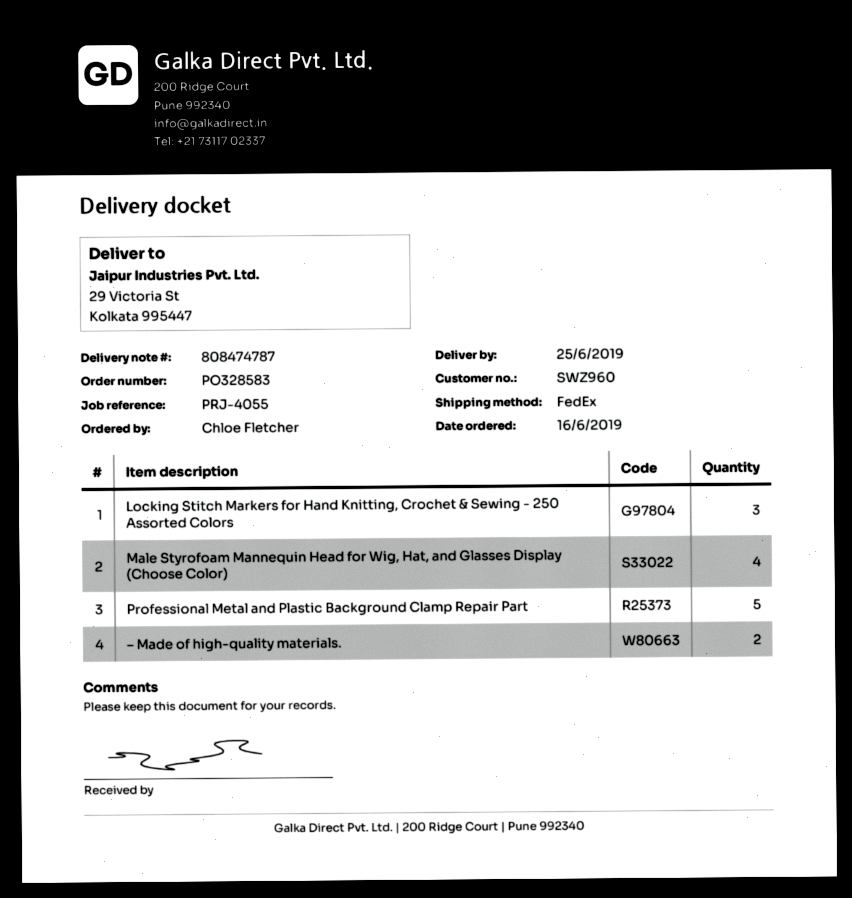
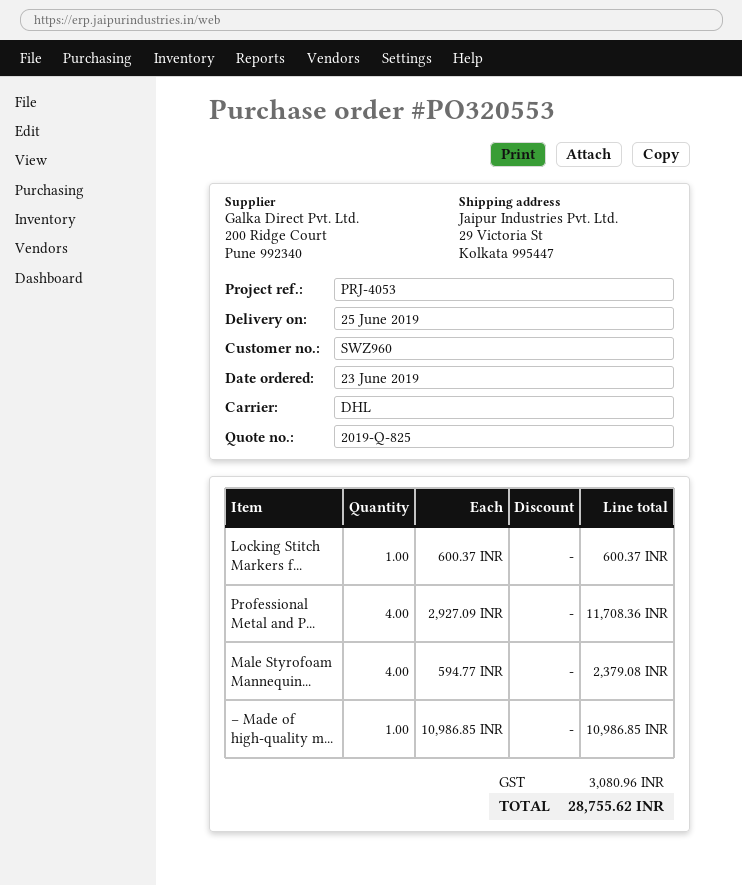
order number: PO328583 -> PO320553
order date: 2019-06-16 -> 2019-06-23
reference: PRJ-4055 -> PRJ-4053
shipping method: FedEx -> DHL
Locking Stitch Markers for Hand Knitting, Crochet & Sewing - 250 Assorted Colors: 3 -> 1
Professional Metal and Plastic Background Clamp Repair Part: 5 -> 4
– Made of high-quality materials.: 2 -> 1

